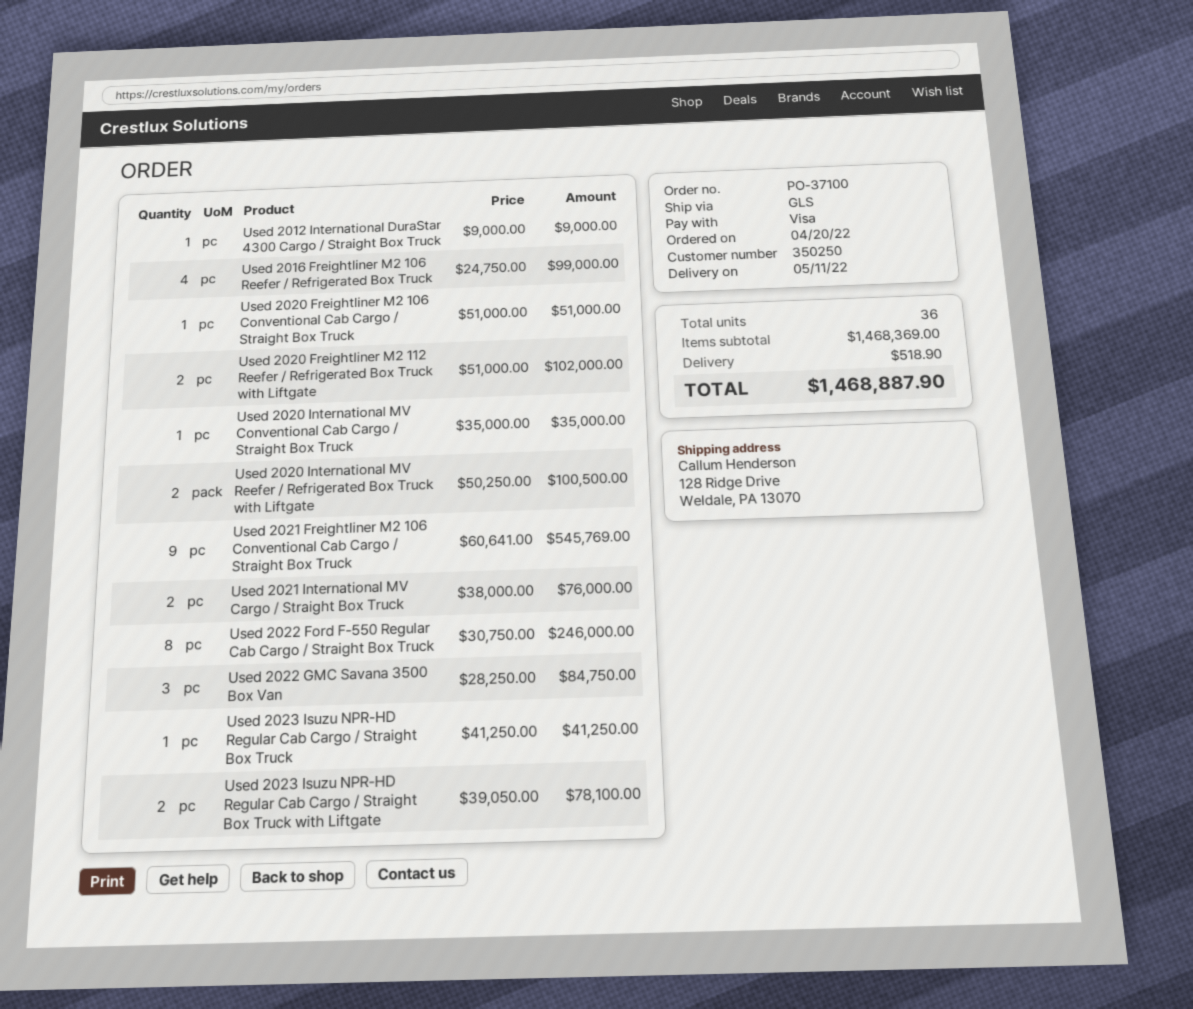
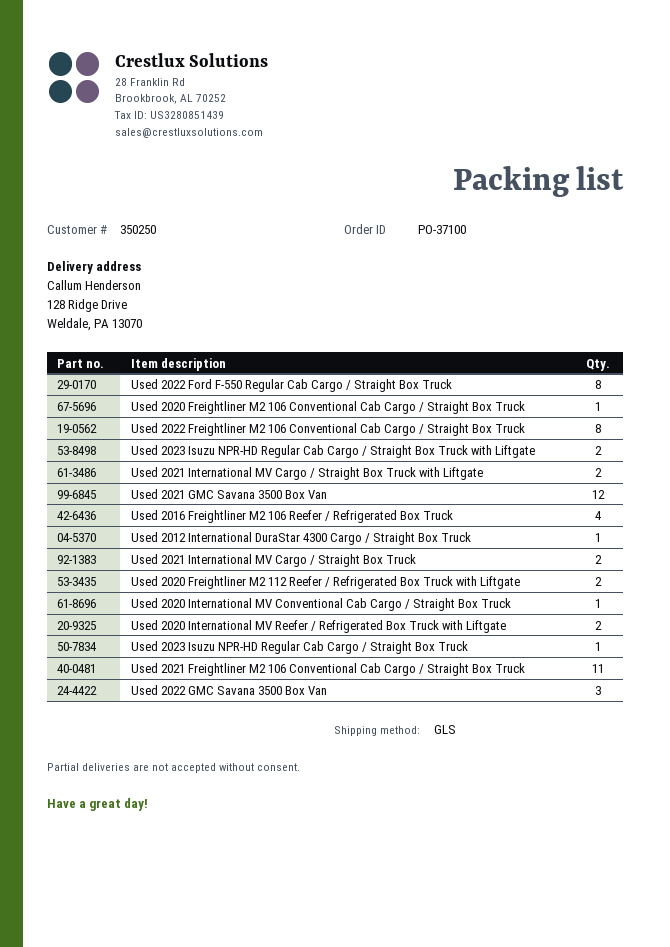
Used 2021 Freightliner M2 106 Conventional Cab Cargo / Straight Box Truck: 9 -> 11
Used 2022 Freightliner M2 106 Conventional Cab Cargo / Straight Box Truck: none -> 8
Used 2021 International MV Cargo / Straight Box Truck with Liftgate: none -> 2
Used 2021 GMC Savana 3500 Box Van: none -> 12

